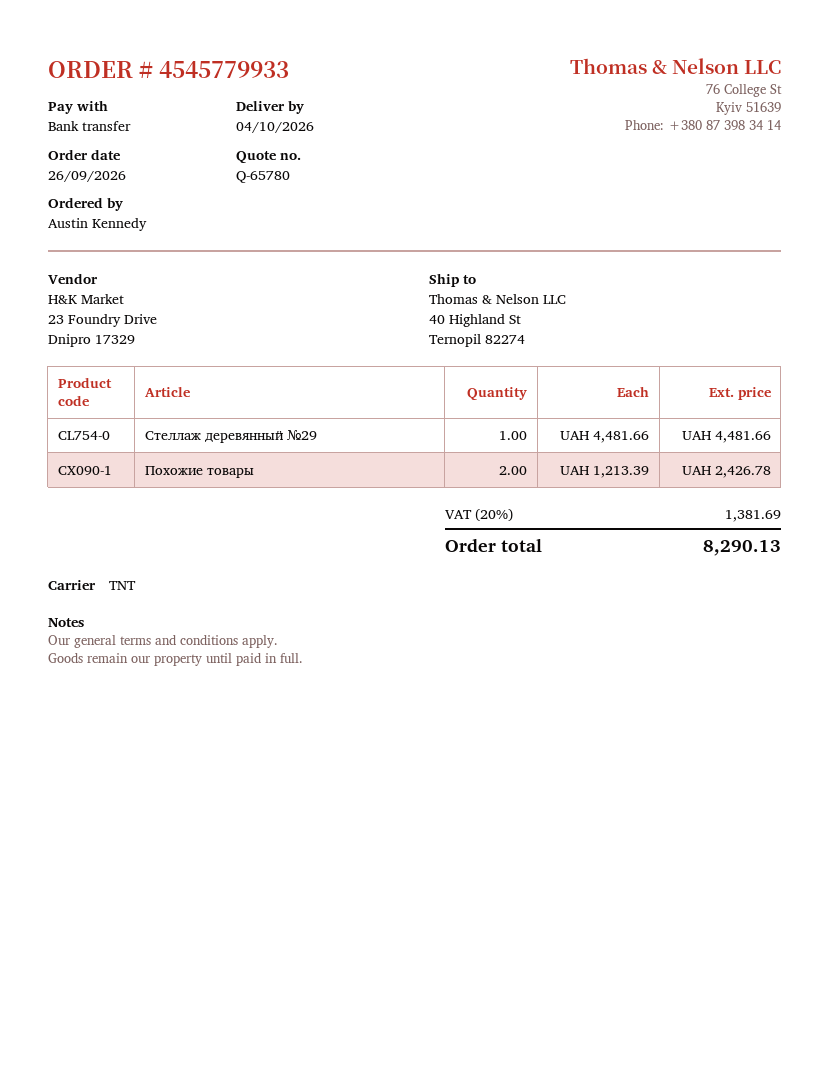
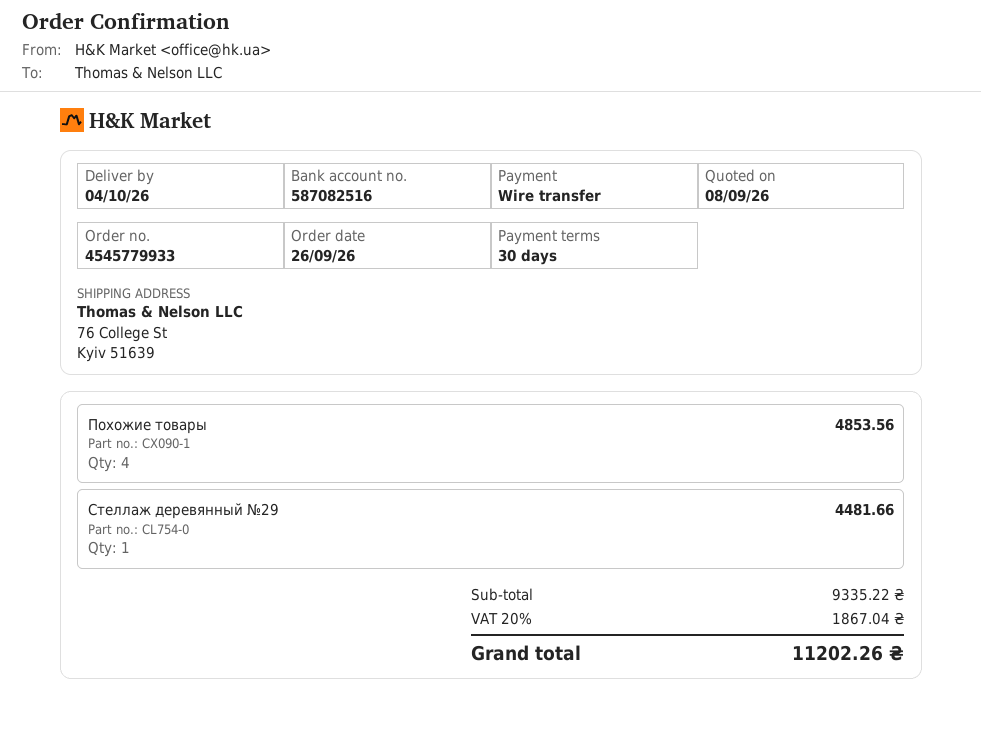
ship to: 40 Highland St, Ternopil 82274 -> 76 College St, Kyiv 51639
Похожие товары: 2 for 2426.78 -> 4 for 4853.56
tax: 20% = 1381.69 -> 20% = 1867.04
total: 8290.13 -> 11202.26

